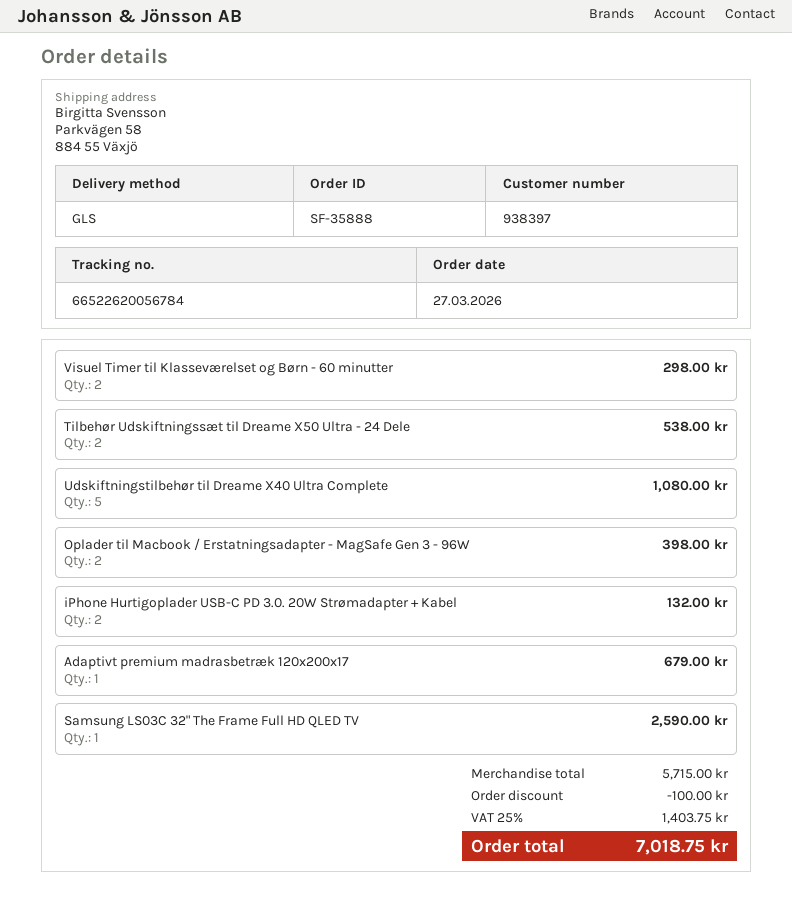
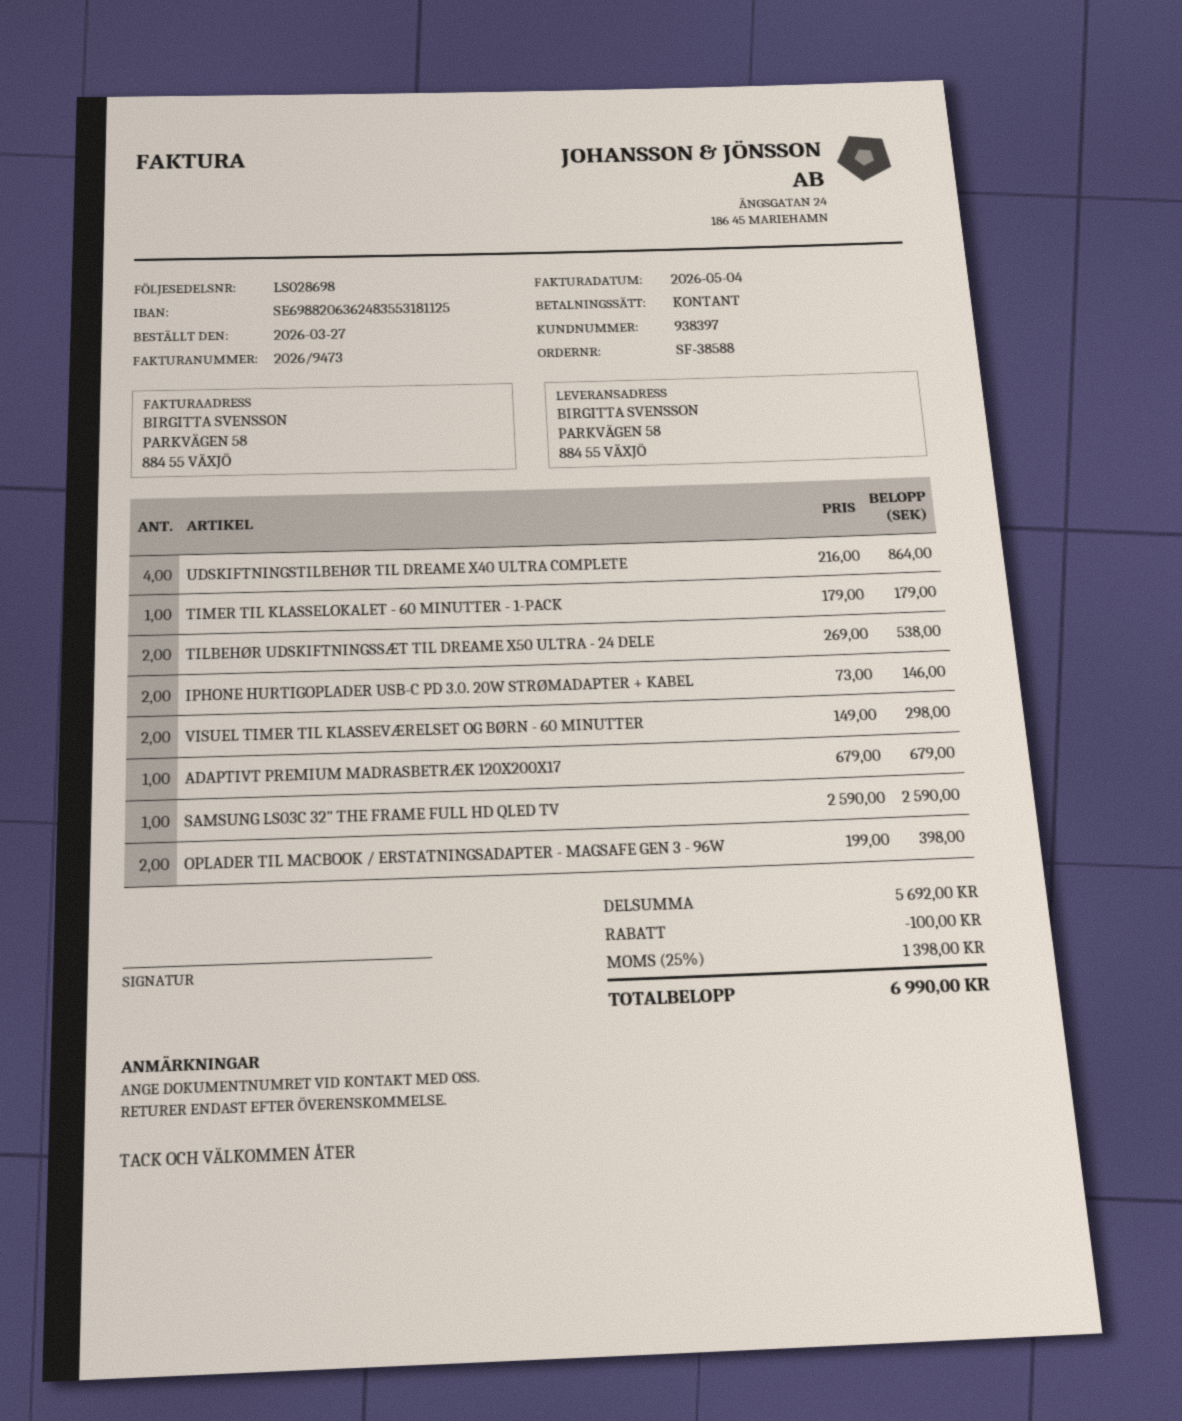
order number: SF-35888 -> SF-38588
Udskiftningstilbehør til Dreame X40 Ultra Complete: 5 for 1080.00 -> 4 for 864.00
iPhone Hurtigoplader USB-C PD 3.0. 20W Strømadapter + Kabel: 2 for 132.00 -> 2 for 146.00
TIMER TIL KLASSELOKALET - 60 MINUTTER - 1-PACK: none -> 1 for 179.00
subtotal: 5715.00 -> 5692.00
tax: 25% = 1403.75 -> 25% = 1398.00
total: 7018.75 -> 6990.00

